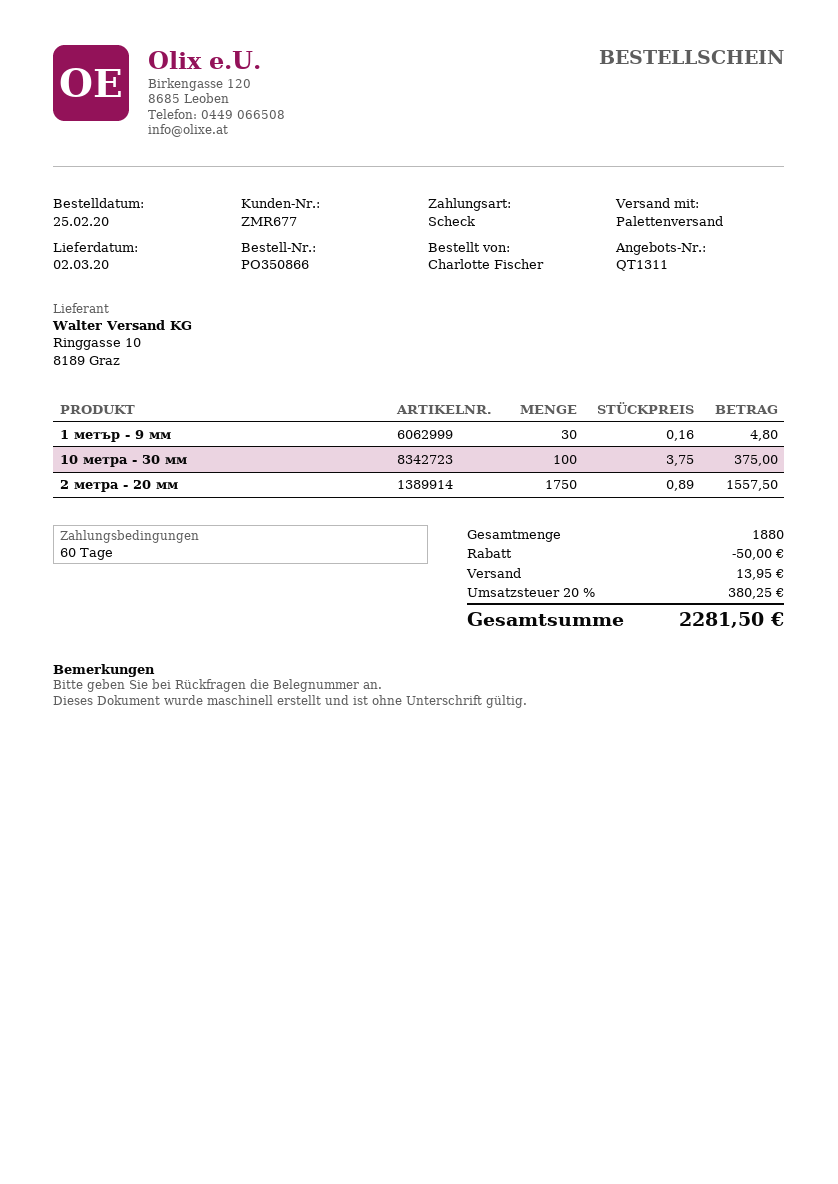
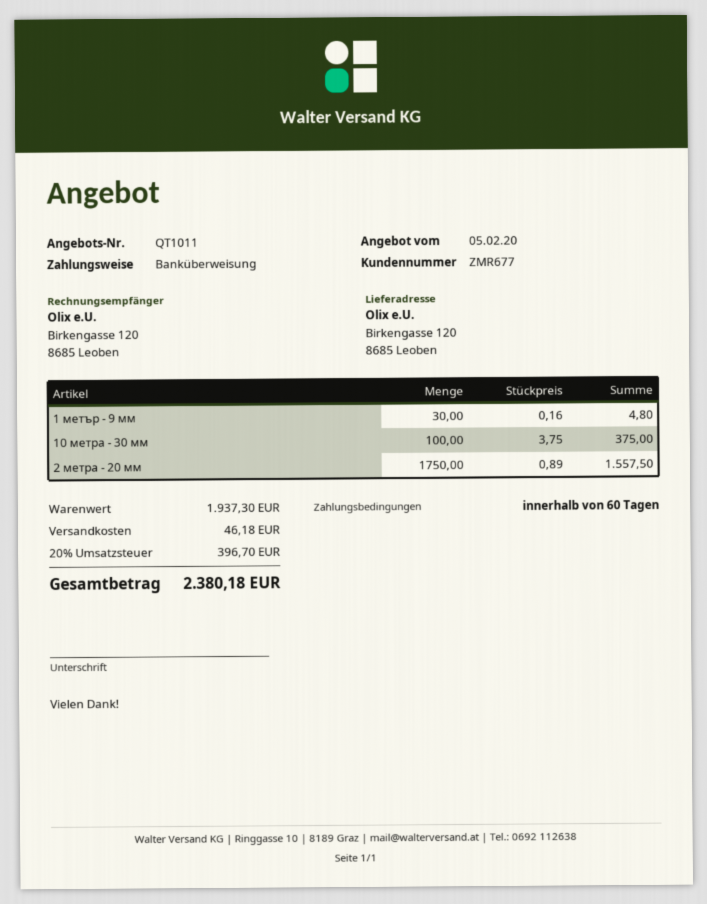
quote number: QT1311 -> QT1011
payment method: cheque -> bank transfer
discount: 50.00 -> none
shipping: 13.95 -> 46.18
tax: 20% = 380.25 -> 20% = 396.70
total: 2281.50 -> 2380.18

